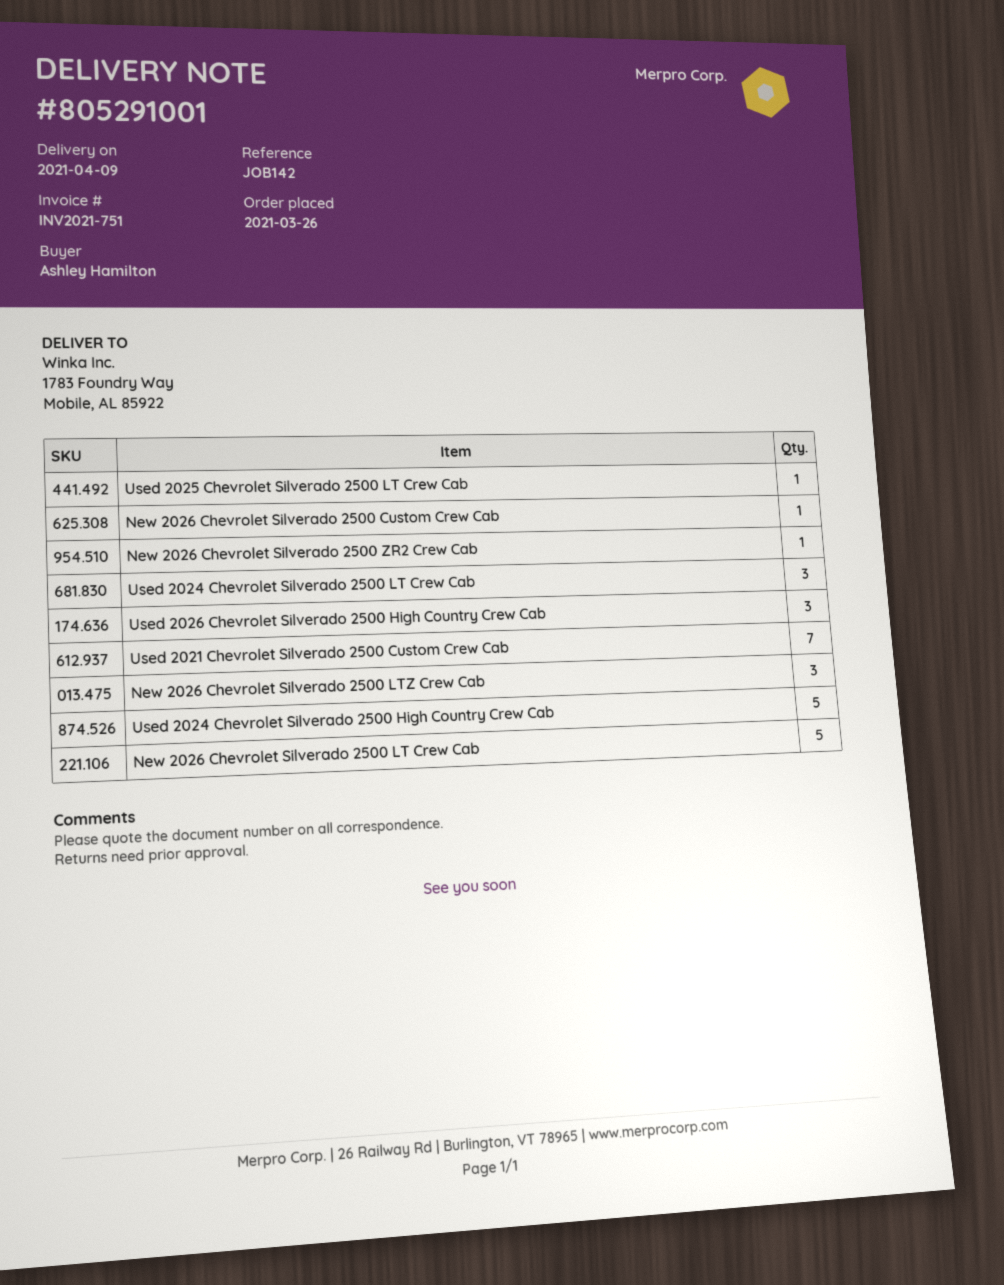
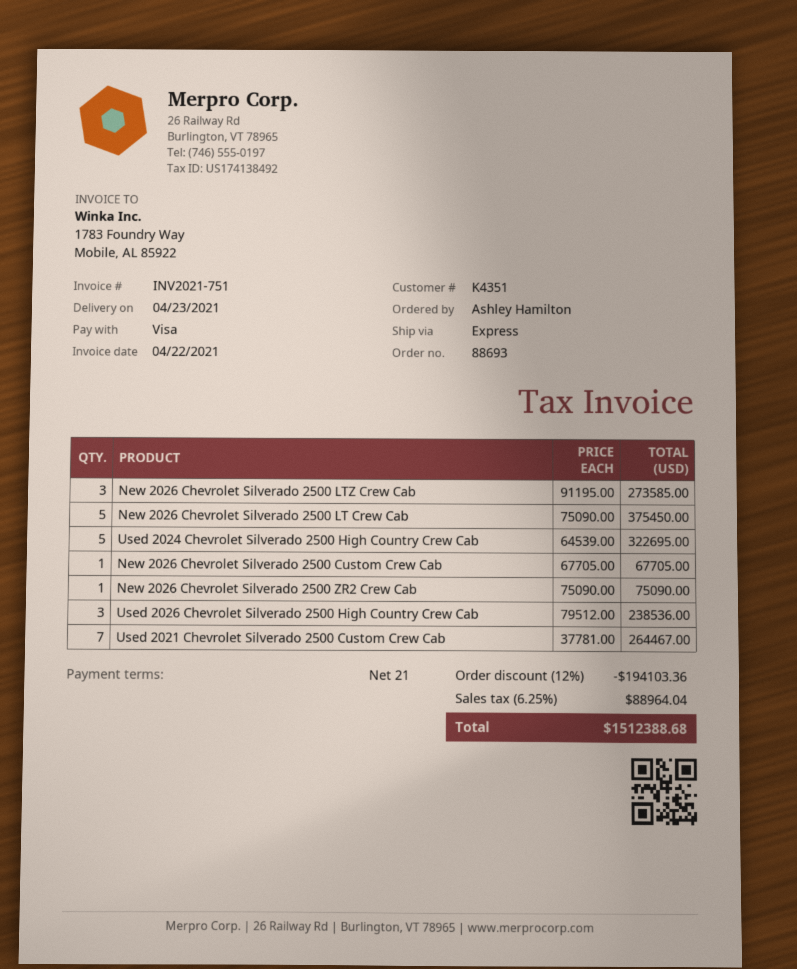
delivery date: 2021-04-09 -> 2021-04-23
Used 2025 Chevrolet Silverado 2500 LT Crew Cab: 1 -> none
Used 2024 Chevrolet Silverado 2500 LT Crew Cab: 3 -> none

